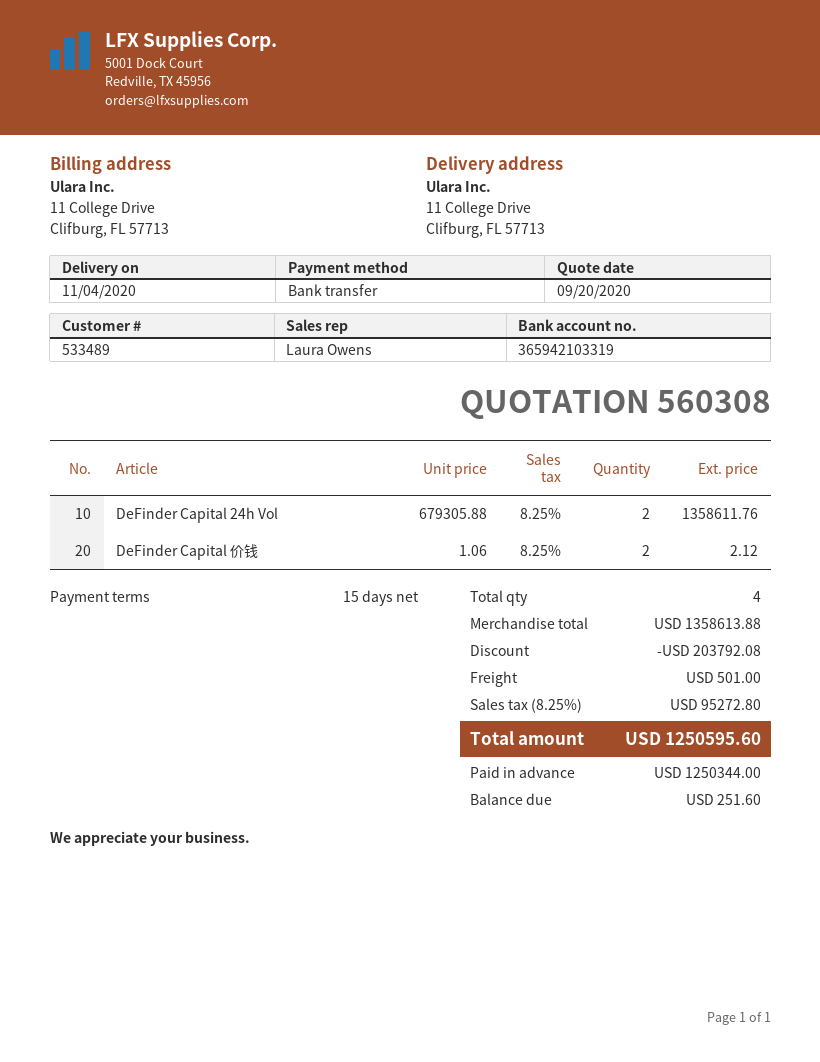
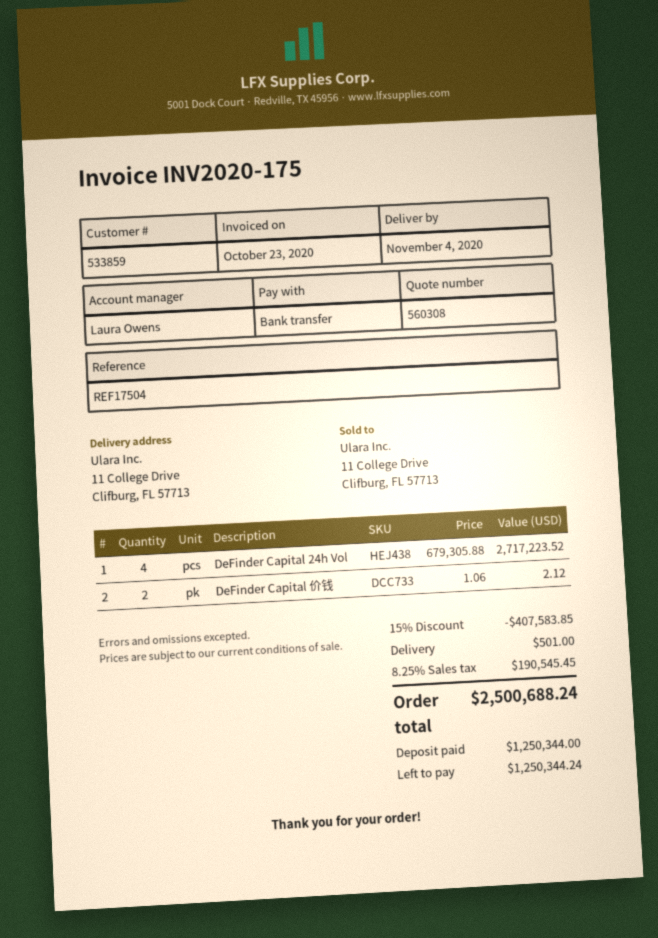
customer number: 533489 -> 533859
DeFinder Capital 24h Vol: 2 x 679305.88 = 1358611.76 -> 4 x 679305.88 = 2717223.52
discount: 203792.08 -> 407583.85
tax: 8.25% = 95272.80 -> 8.25% = 190545.45
total: 1250595.60 -> 2500688.24
balance: 251.60 -> 1250344.24

